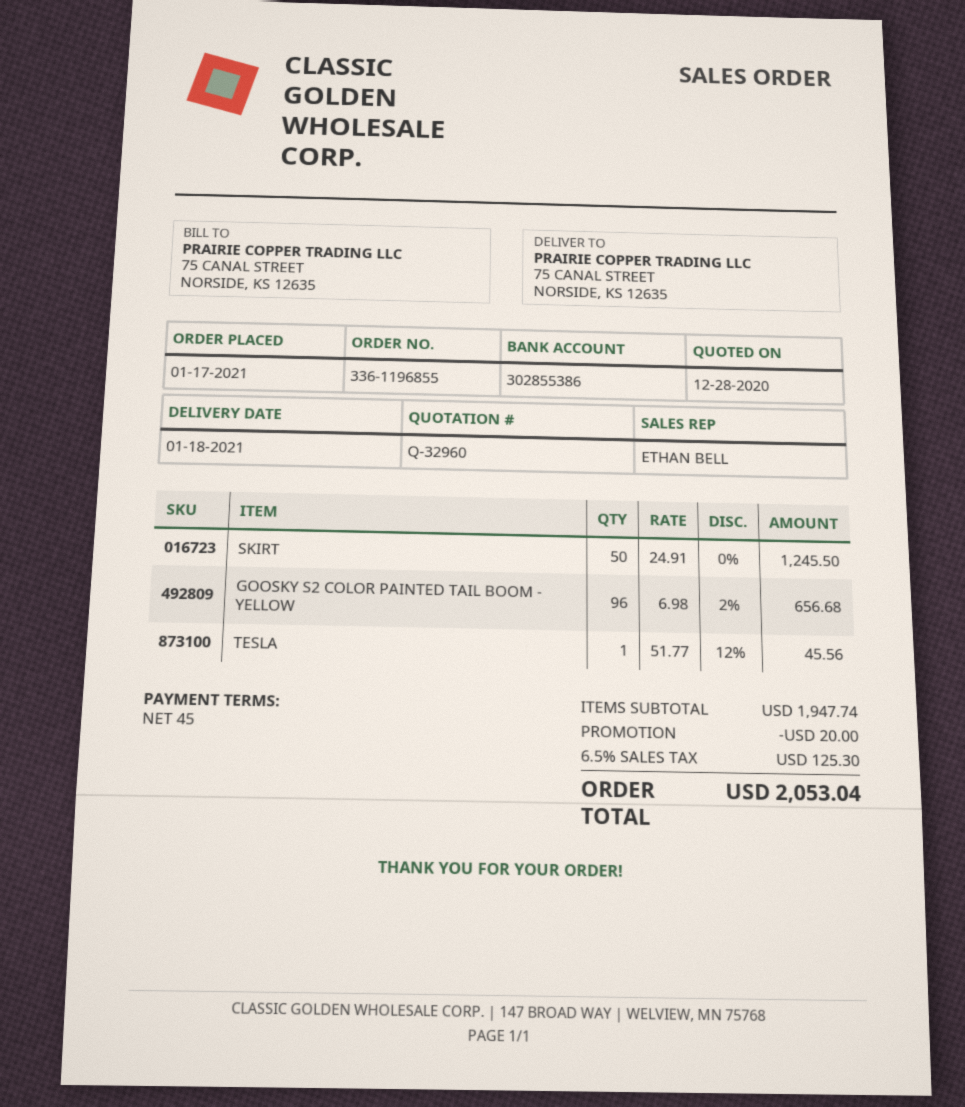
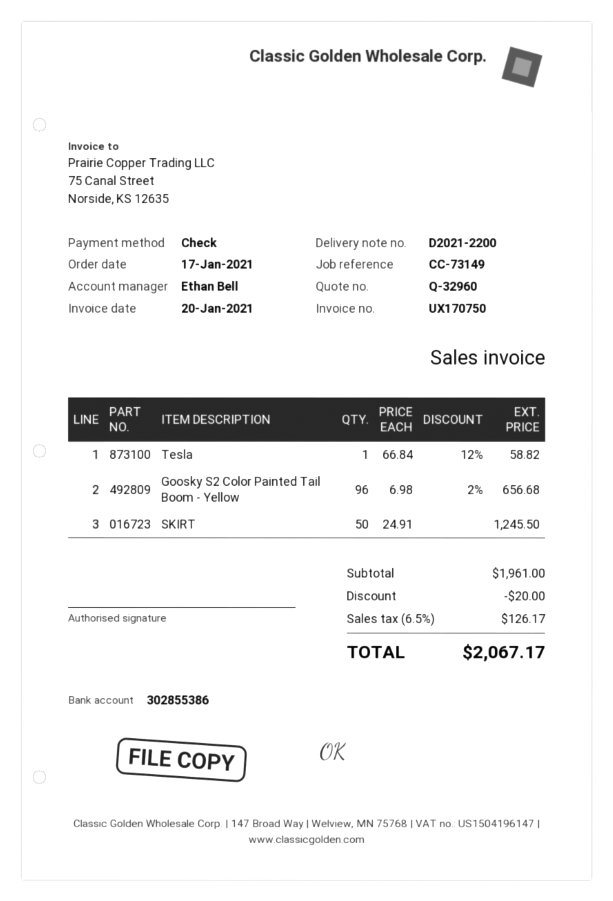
TESLA: 1 x 51.77 - 12% = 45.56 -> 1 x 66.84 - 12% = 58.82
subtotal: 1947.74 -> 1961.00
tax: 6.5% = 125.30 -> 6.5% = 126.17
total: 2053.04 -> 2067.17

